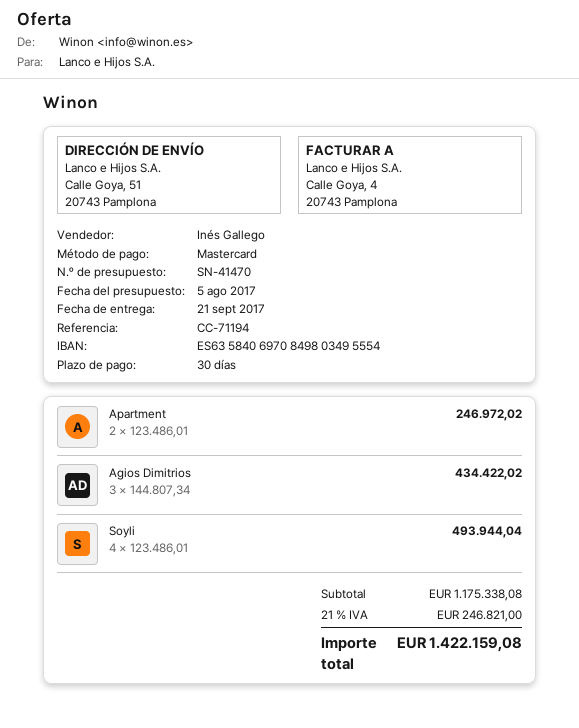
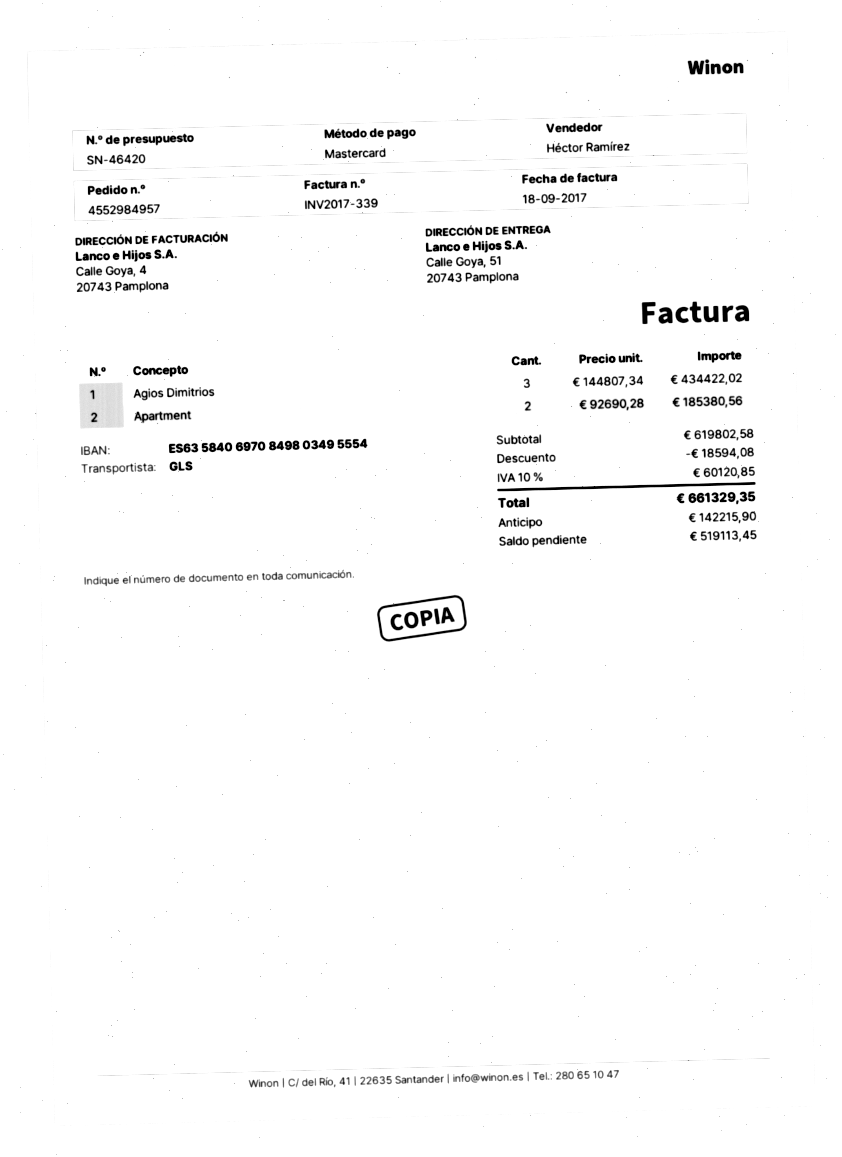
quote number: SN-41470 -> SN-46420
sales rep: Inés Gallego -> Héctor Ramírez
Apartment: 2 x 123486.01 = 246972.02 -> 2 x 92690.28 = 185380.56
Soyli: 4 x 123486.01 = 493944.04 -> none
subtotal: 1175338.08 -> 619802.58
discount: none -> 18594.08
tax: 21% = 246821.00 -> 10% = 60120.85
total: 1422159.08 -> 661329.35

